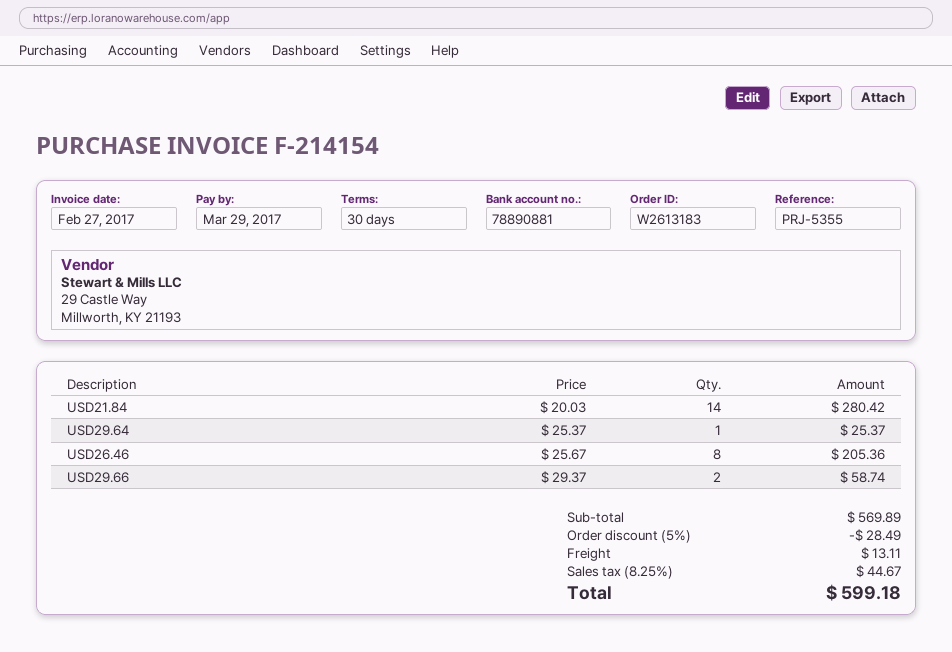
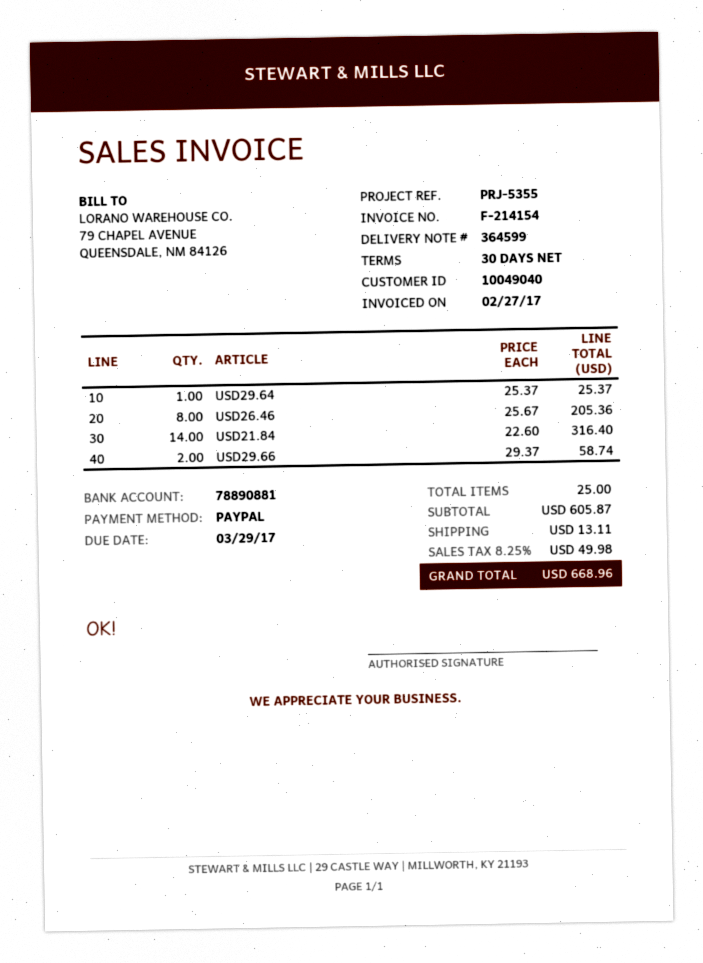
USD21.84: 14 x 20.03 = 280.42 -> 14 x 22.60 = 316.40
subtotal: 569.89 -> 605.87
discount: 5% = 28.49 -> none
tax: 8.25% = 44.67 -> 8.25% = 49.98
total: 599.18 -> 668.96

